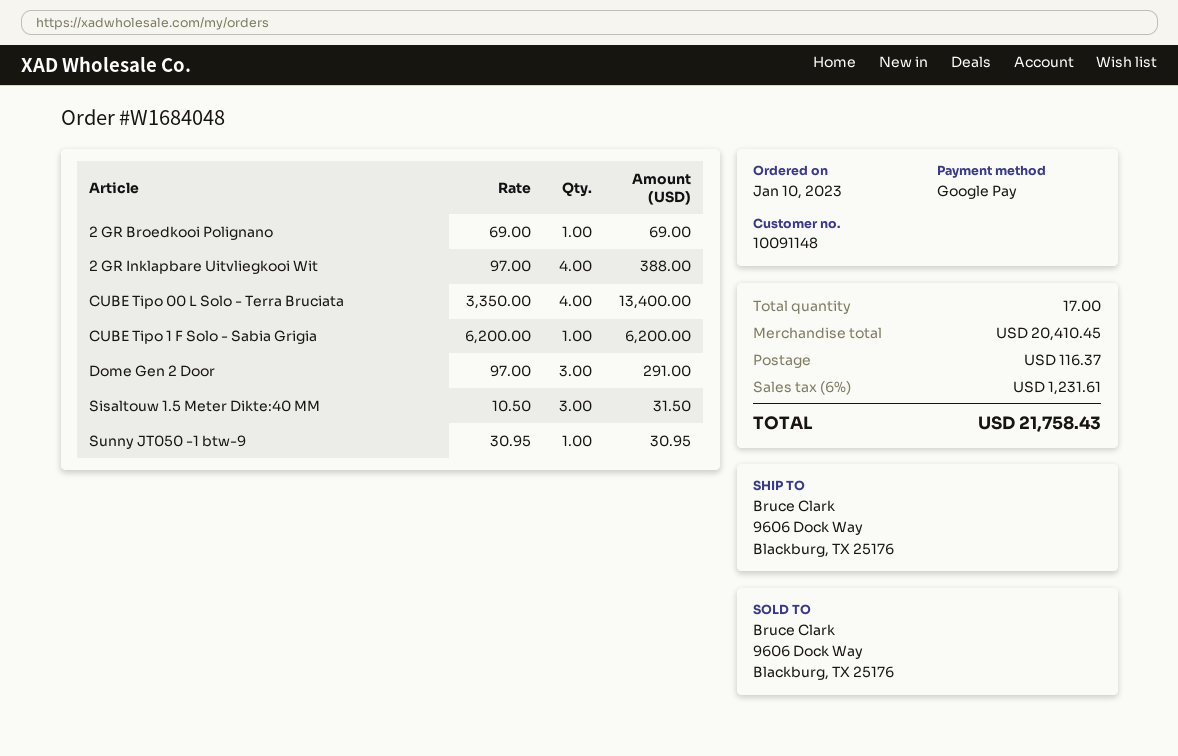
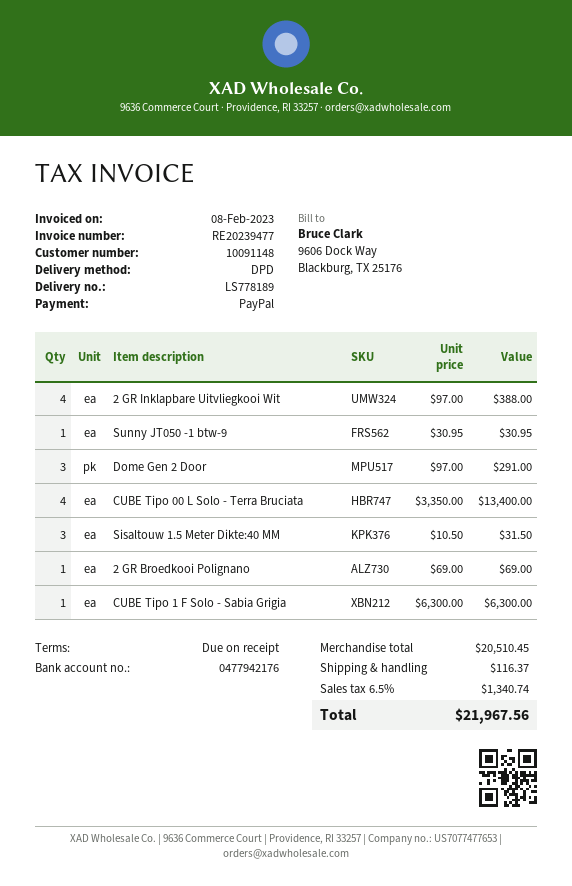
payment method: Google Pay -> PayPal
CUBE Tipo 1 F Solo - Sabia Grigia: 1 x 6200.00 = 6200.00 -> 1 x 6300.00 = 6300.00
subtotal: 20410.45 -> 20510.45
tax: 6% = 1231.61 -> 6.5% = 1340.74
total: 21758.43 -> 21967.56

